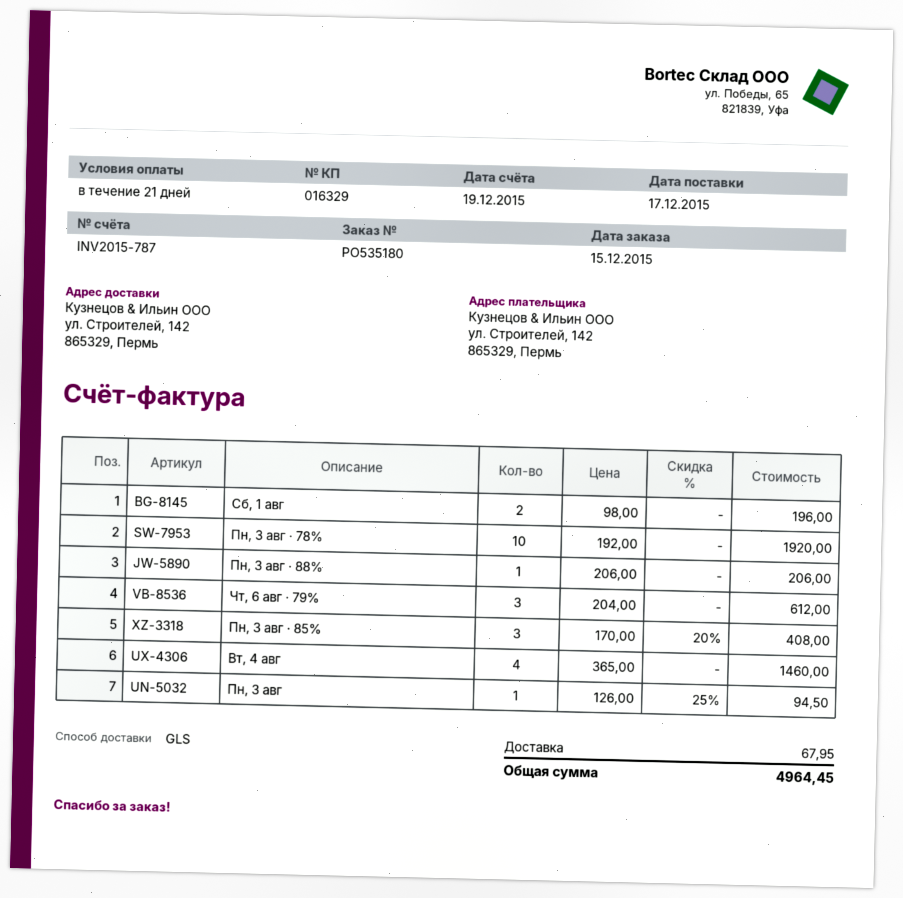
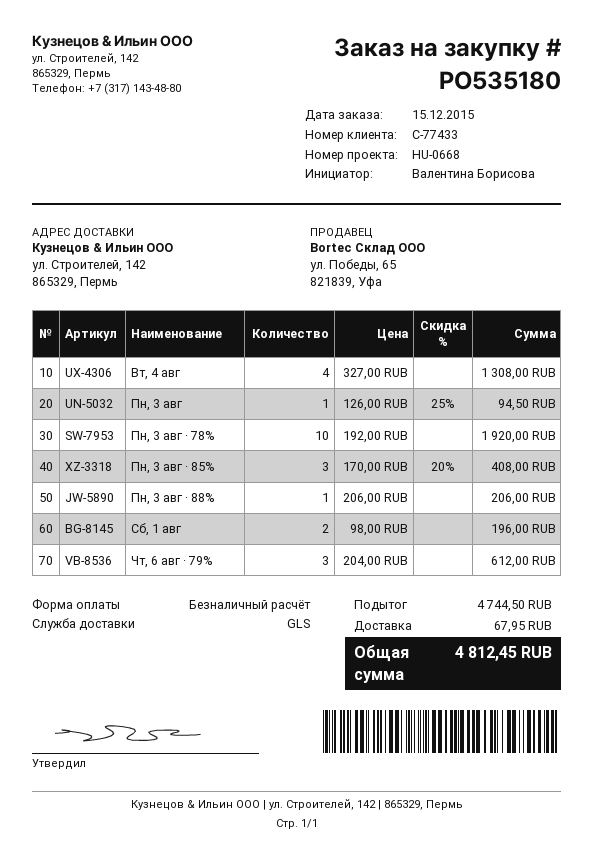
Вт, 4 авг: 4 x 365.00 = 1460.00 -> 4 x 327.00 = 1308.00
total: 4964.45 -> 4812.45

